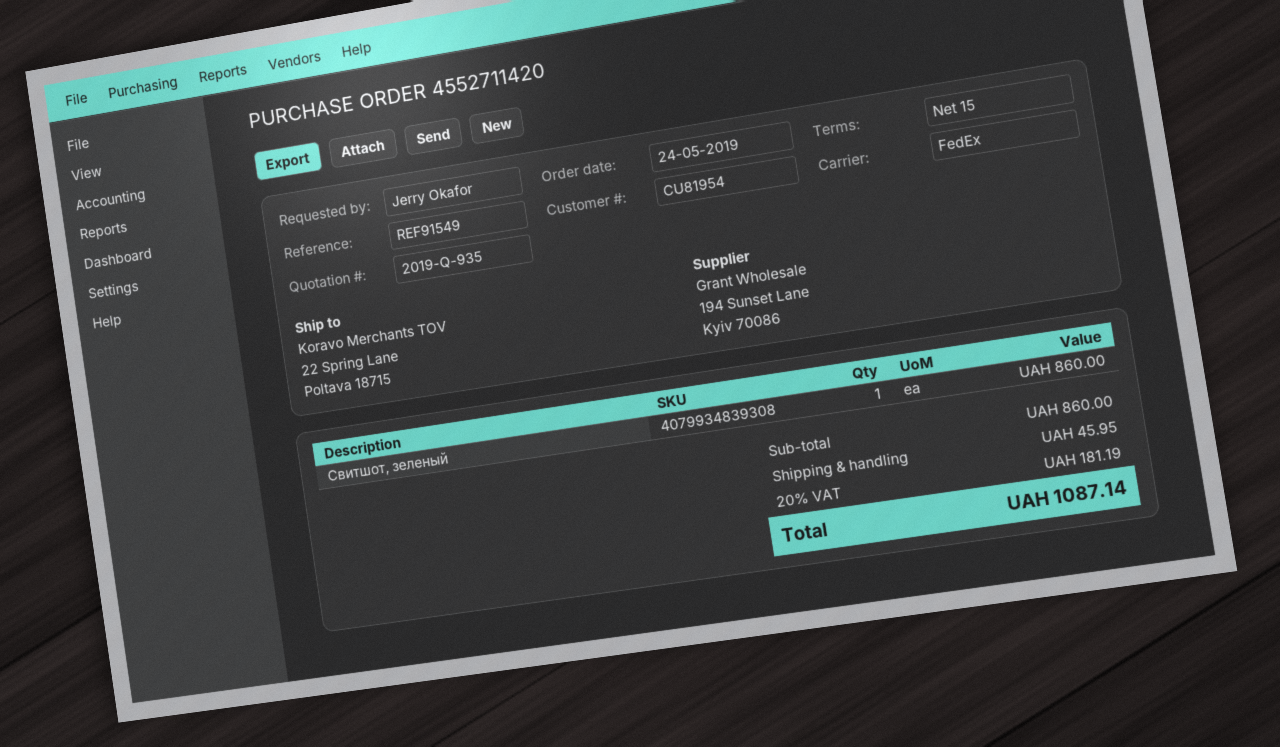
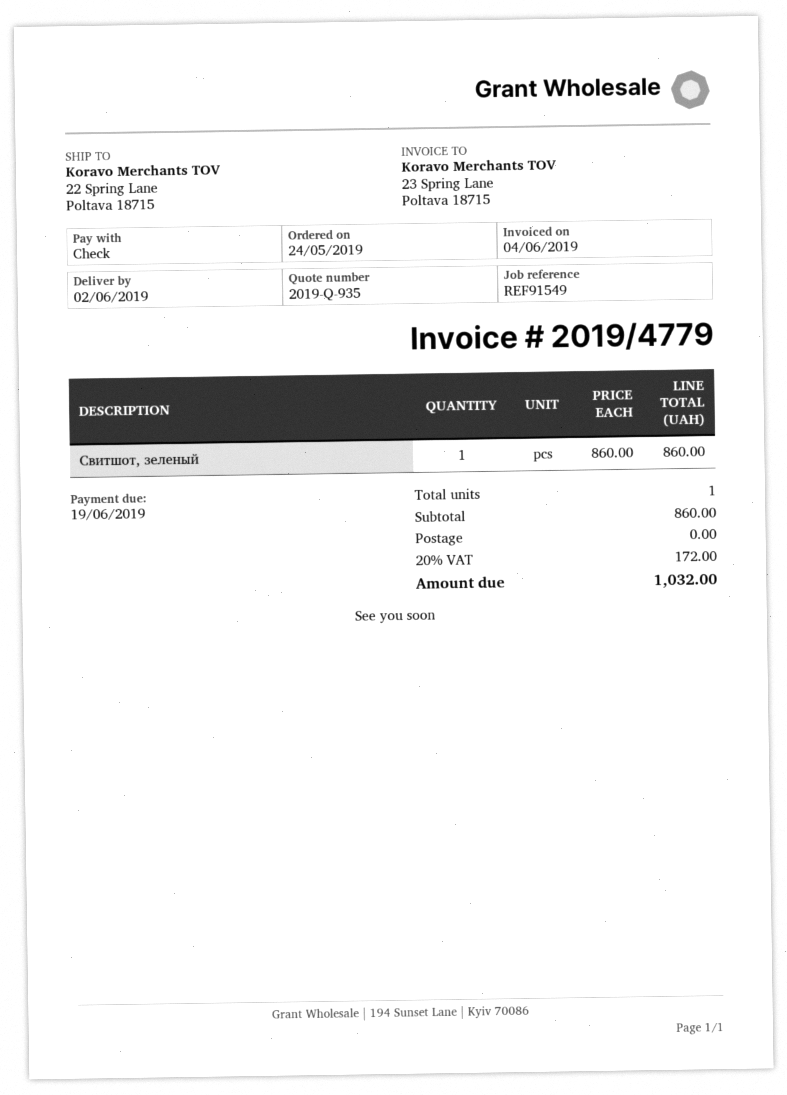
shipping: 45.95 -> 0.00
tax: 20% = 181.19 -> 20% = 172.00
total: 1087.14 -> 1032.00

